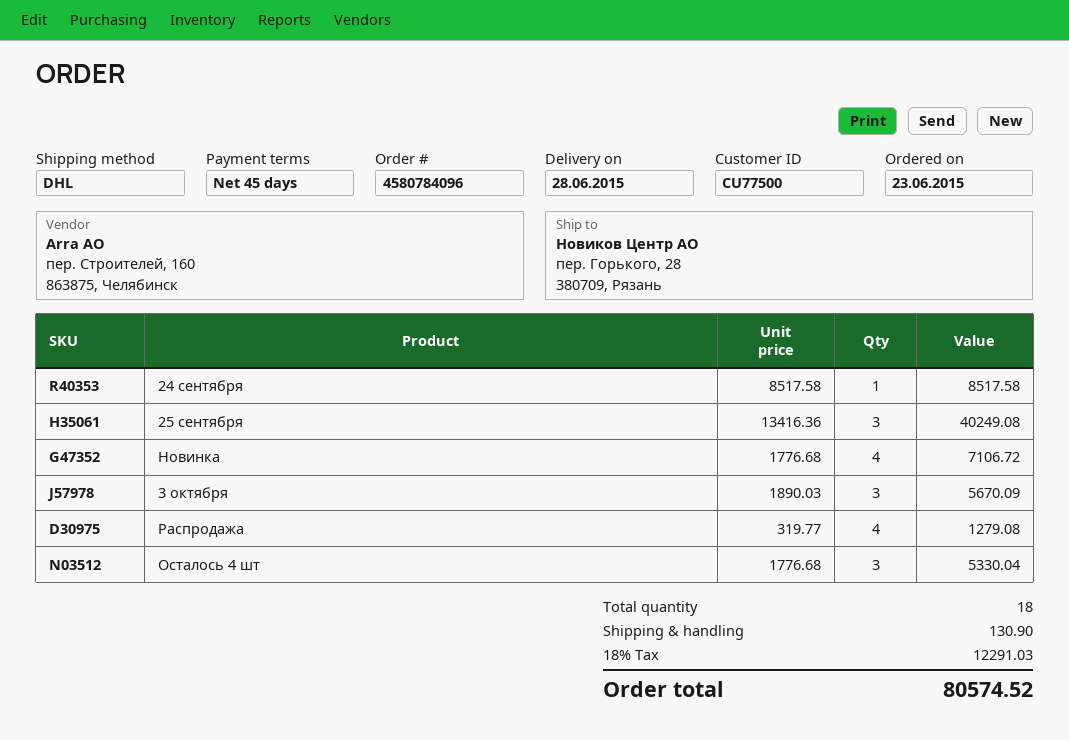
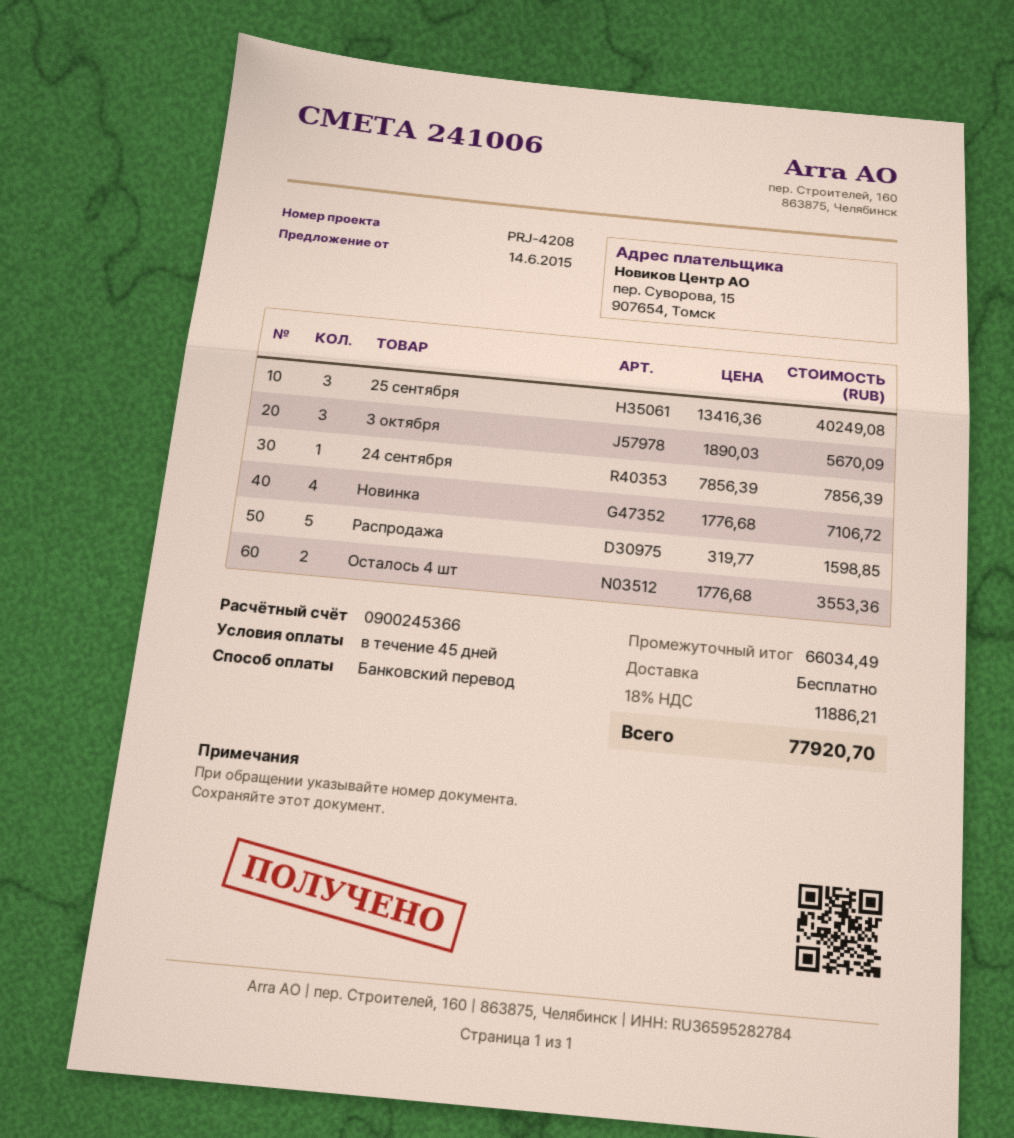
24 сентября: 1 x 8517.58 = 8517.58 -> 1 x 7856.39 = 7856.39
Распродажа: 4 x 319.77 = 1279.08 -> 5 x 319.77 = 1598.85
Осталось 4 шт: 3 x 1776.68 = 5330.04 -> 2 x 1776.68 = 3553.36
shipping: 130.90 -> 0.00
tax: 18% = 12291.03 -> 18% = 11886.21
total: 80574.52 -> 77920.70

